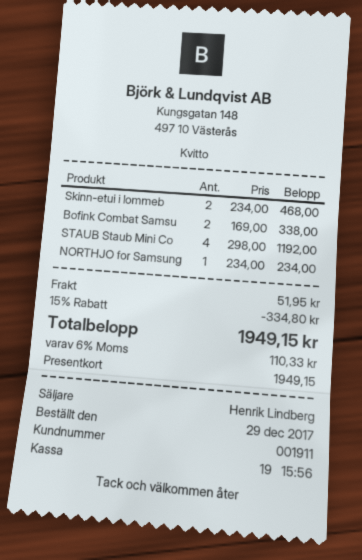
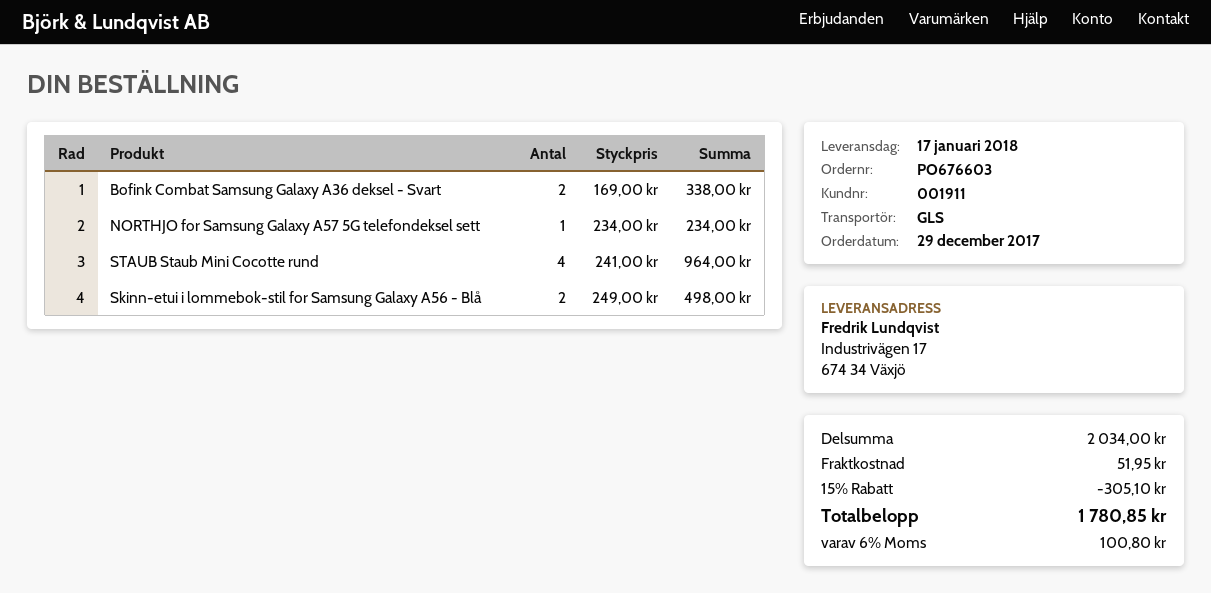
Skinn-etui i lommeb: 2 x 234.00 = 468.00 -> 2 x 249.00 = 498.00
STAUB Staub Mini Co: 4 x 298.00 = 1192.00 -> 4 x 241.00 = 964.00
discount: 15% = 334.80 -> 15% = 305.10
tax: 6% = 110.33 -> 6% = 100.80
total: 1949.15 -> 1780.85

